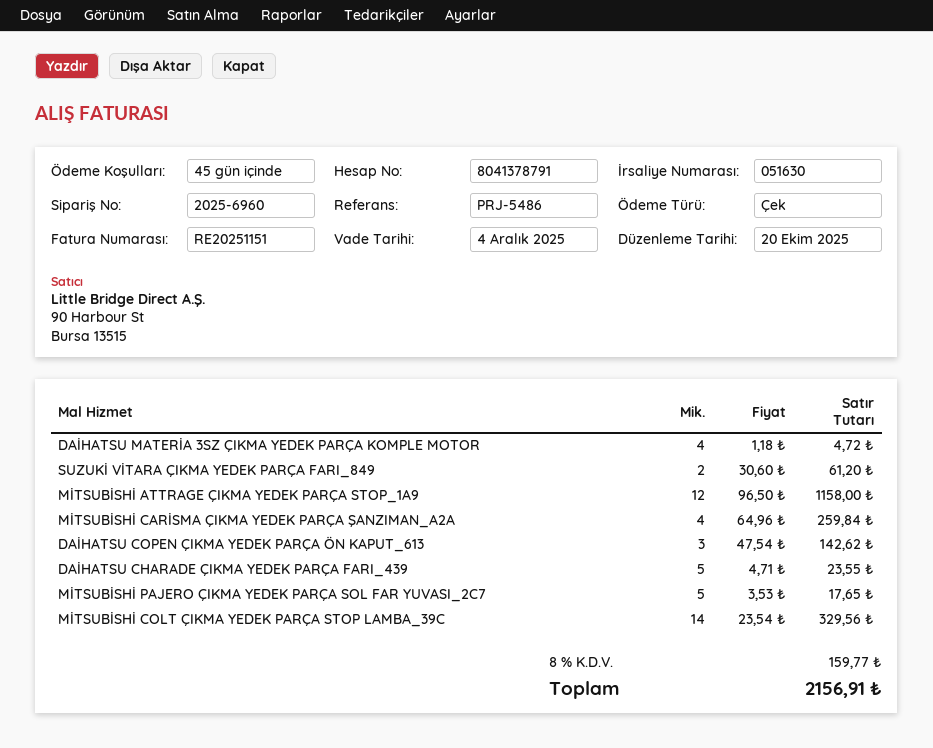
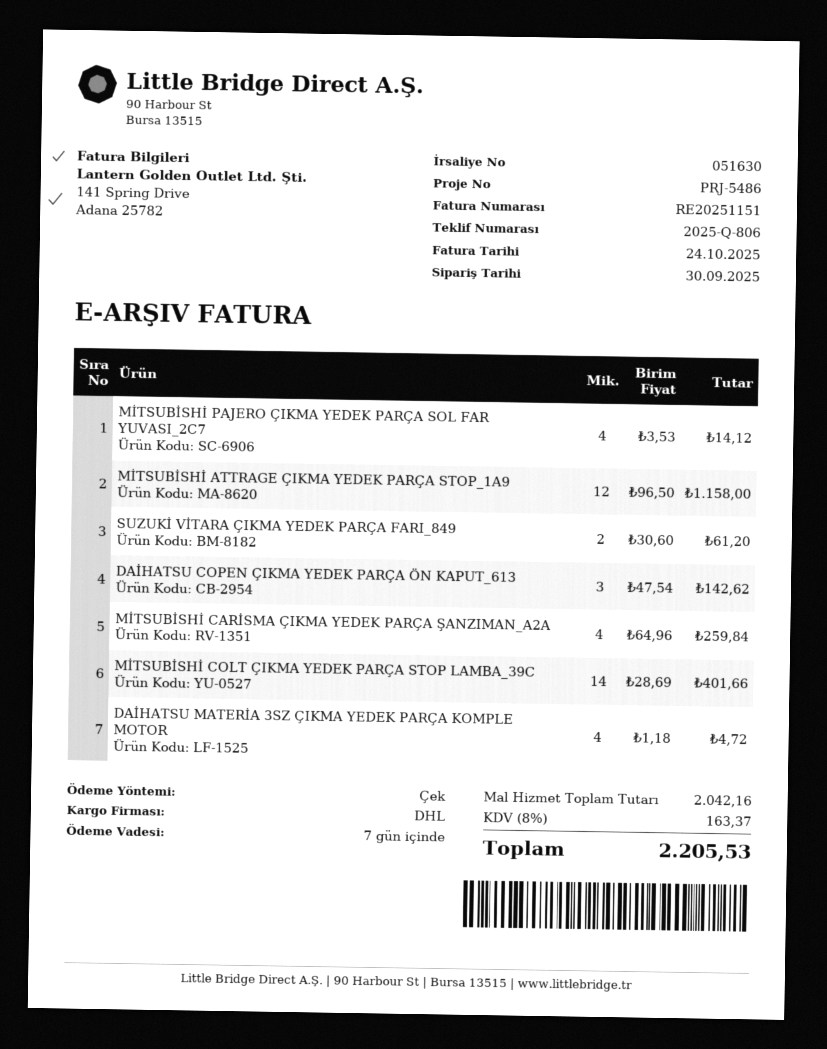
invoice date: 2025-10-20 -> 2025-10-24
payment terms: 45 days -> 7 days
DAİHATSU CHARADE ÇIKMA YEDEK PARÇA FARI_439: 5 x 4.71 = 23.55 -> none
MİTSUBİSHİ PAJERO ÇIKMA YEDEK PARÇA SOL FAR YUVASI_2C7: 5 x 3.53 = 17.65 -> 4 x 3.53 = 14.12
MİTSUBİSHİ COLT ÇIKMA YEDEK PARÇA STOP LAMBA_39C: 14 x 23.54 = 329.56 -> 14 x 28.69 = 401.66
tax: 8% = 159.77 -> 8% = 163.37
total: 2156.91 -> 2205.53

